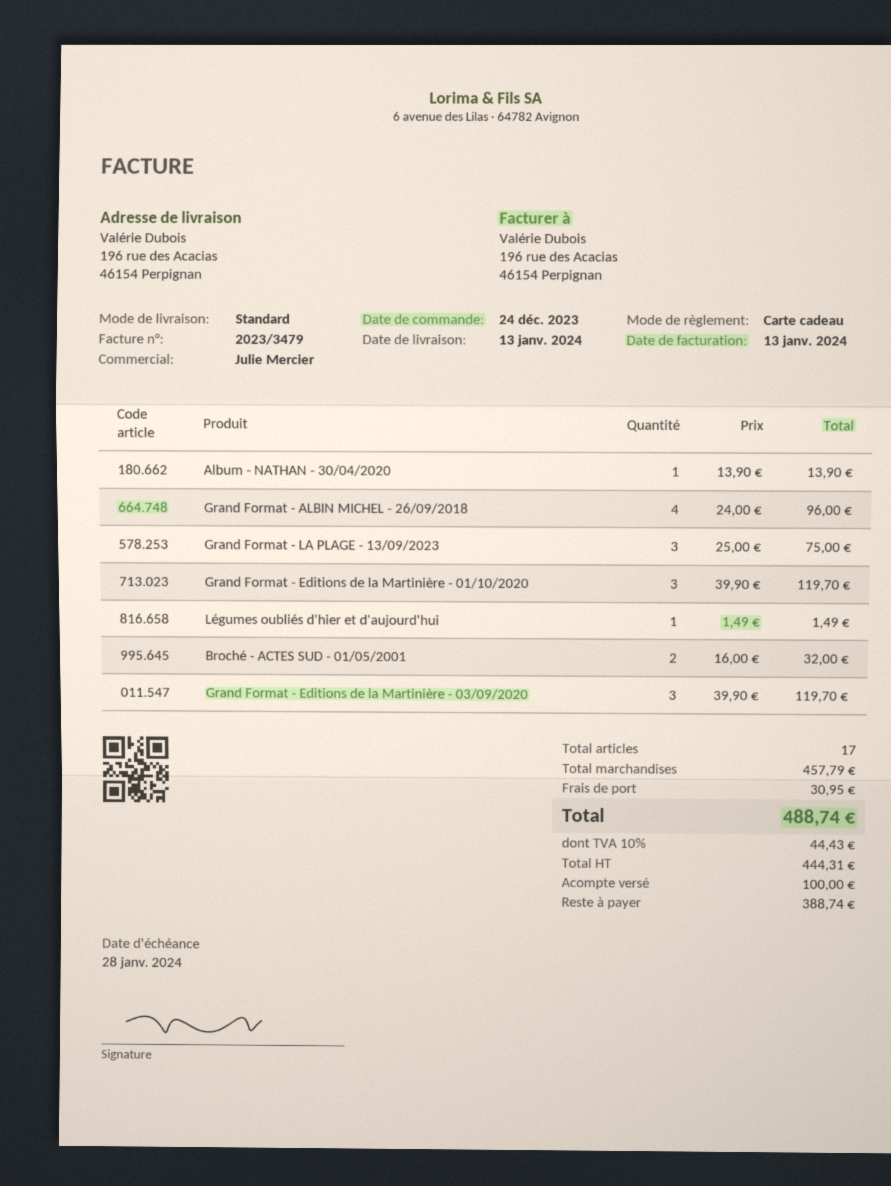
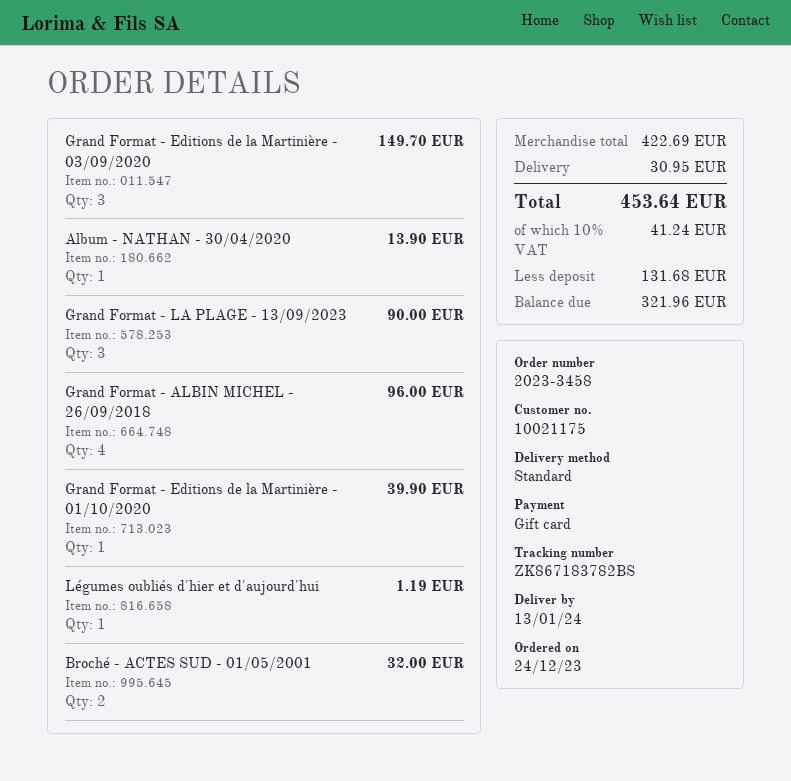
Grand Format - LA PLAGE - 13/09/2023: 3 for 75.00 -> 3 for 90.00
Grand Format - Editions de la Martinière - 01/10/2020: 3 for 119.70 -> 1 for 39.90
Légumes oubliés d'hier et d'aujourd'hui: 1 for 1.49 -> 1 for 1.19
Grand Format - Editions de la Martinière - 03/09/2020: 3 for 119.70 -> 3 for 149.70
subtotal: 457.79 -> 422.69
tax: 10% = 44.43 -> 10% = 41.24
total: 488.74 -> 453.64
deposit: 100.00 -> 131.68
balance: 388.74 -> 321.96

